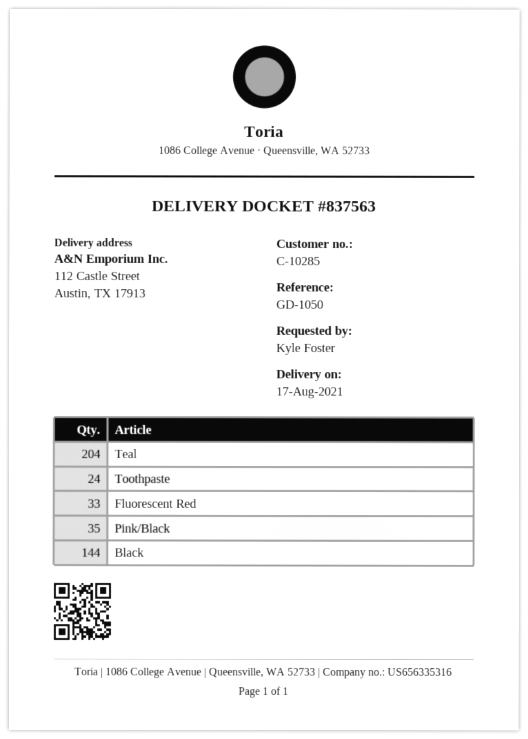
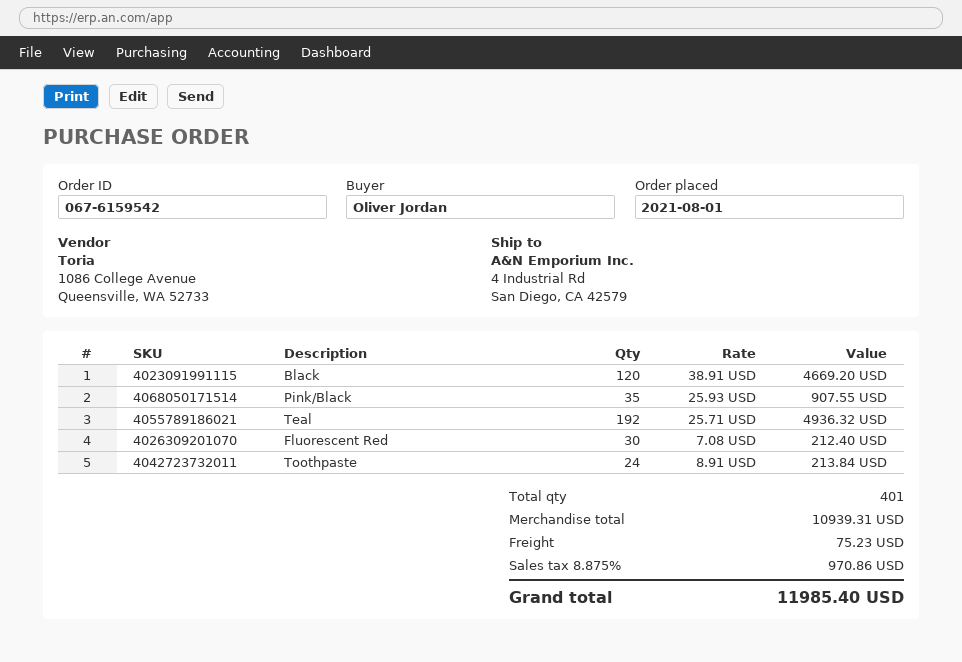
ordered by: Kyle Foster -> Oliver Jordan
ship to: 112 Castle Street, Austin, TX 17913 -> 4 Industrial Rd, San Diego, CA 42579
Teal: 204 -> 192
Fluorescent Red: 33 -> 30
Black: 144 -> 120

